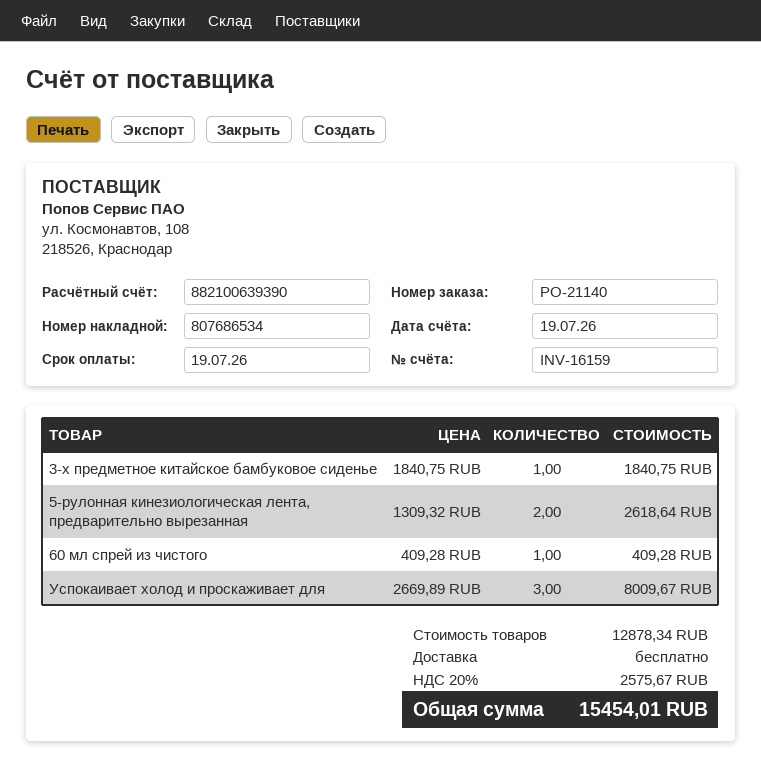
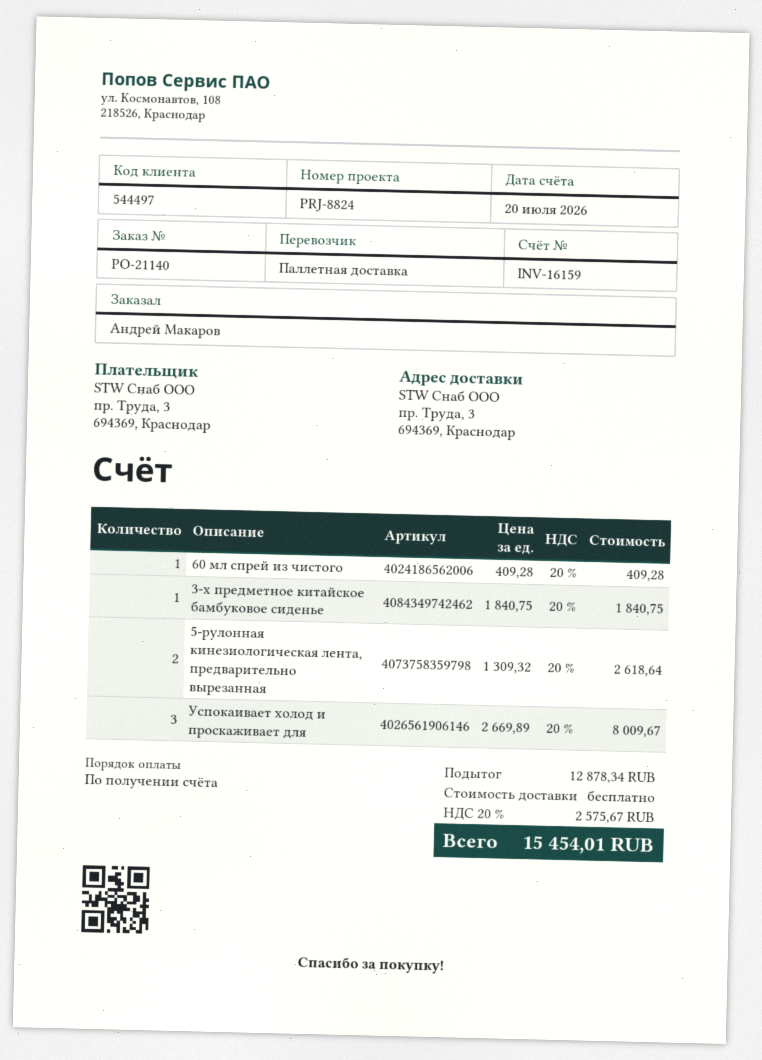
invoice date: 2026-07-19 -> 2026-07-20

